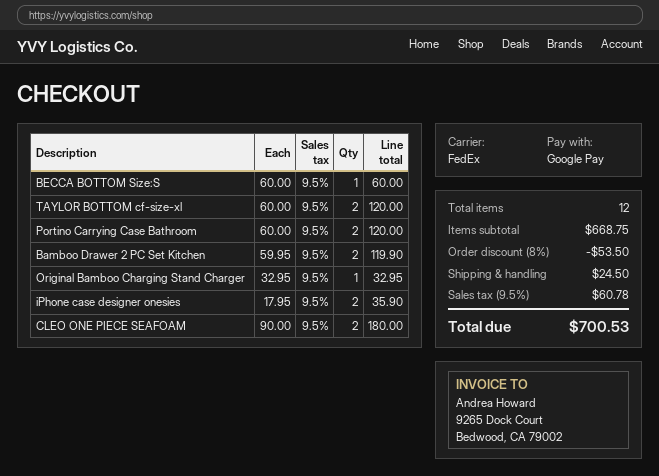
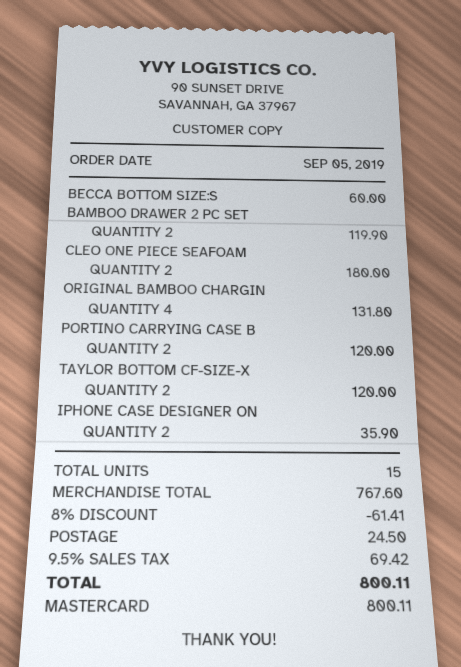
payment method: Google Pay -> Mastercard
Original Bamboo Charging Stand Charger: 1 for 32.95 -> 4 for 131.80
total quantity: 12 -> 15
subtotal: 668.75 -> 767.60
discount: 8% = 53.50 -> 8% = 61.41
tax: 9.5% = 60.78 -> 9.5% = 69.42
total: 700.53 -> 800.11

